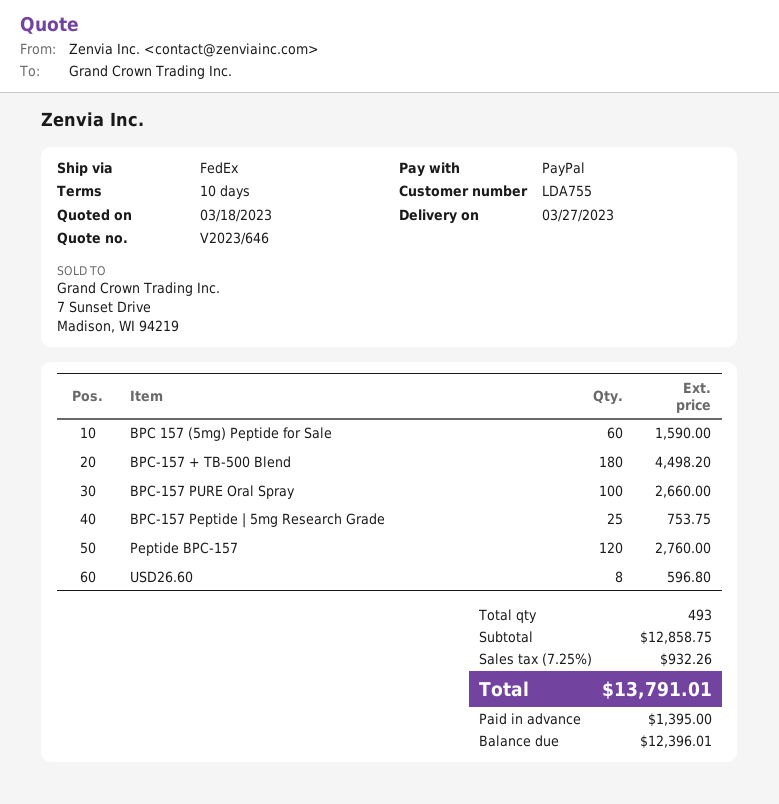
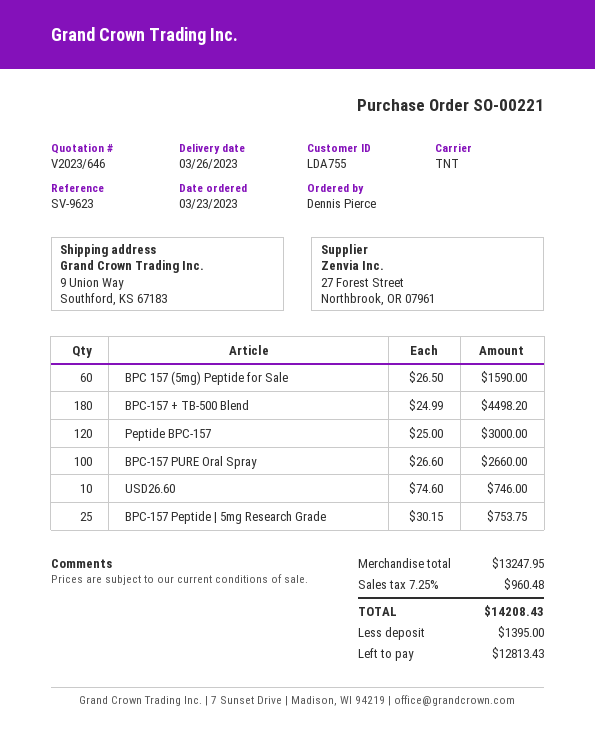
delivery date: 2023-03-27 -> 2023-03-26
shipping method: FedEx -> TNT
Peptide BPC-157: 120 for 2760.00 -> 120 for 3000.00
USD26.60: 8 for 596.80 -> 10 for 746.00
subtotal: 12858.75 -> 13247.95
tax: 7.25% = 932.26 -> 7.25% = 960.48
total: 13791.01 -> 14208.43
balance: 12396.01 -> 12813.43

